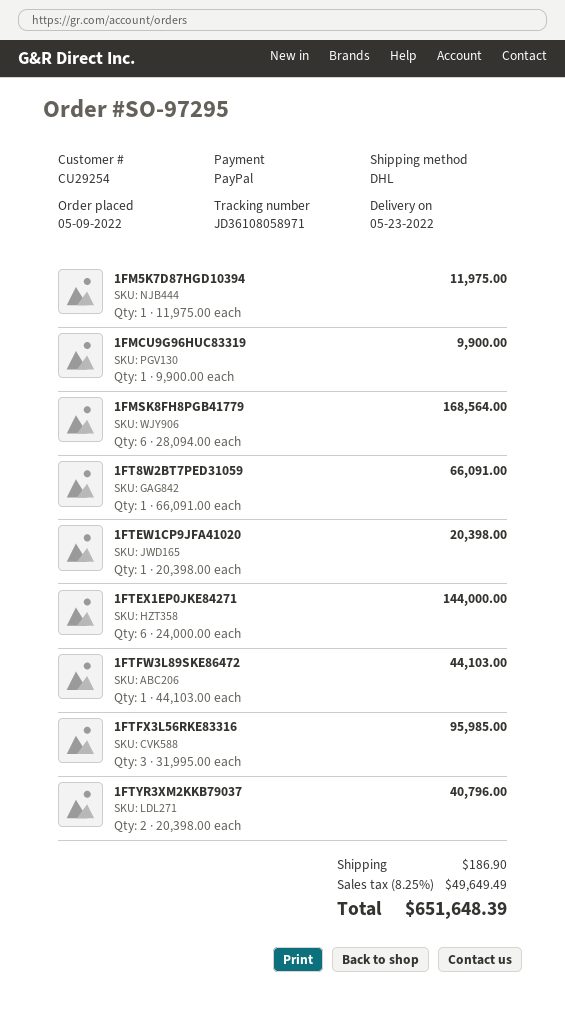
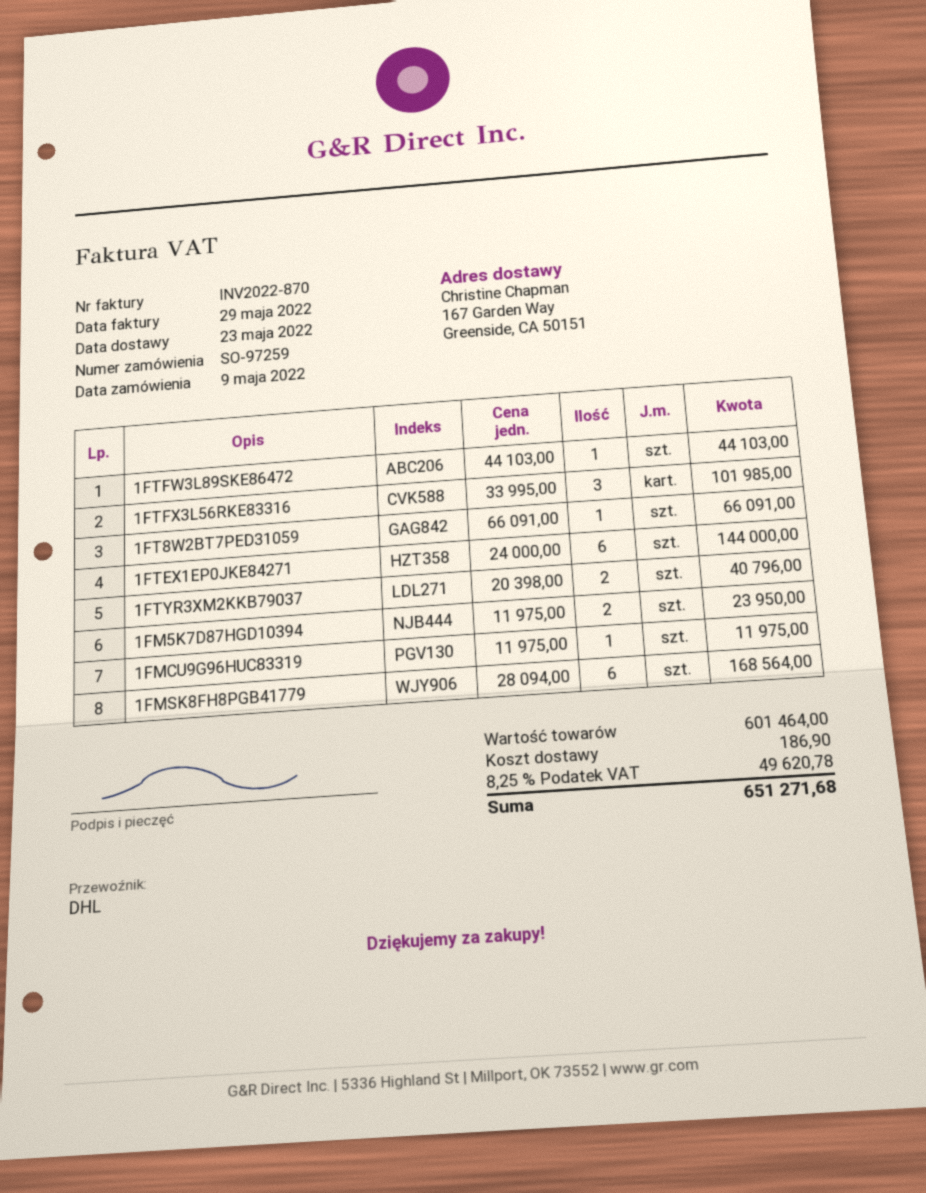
order number: SO-97295 -> SO-97259
1FM5K7D87HGD10394: 1 x 11975.00 = 11975.00 -> 2 x 11975.00 = 23950.00
1FMCU9G96HUC83319: 1 x 9900.00 = 9900.00 -> 1 x 11975.00 = 11975.00
1FTEW1CP9JFA41020: 1 x 20398.00 = 20398.00 -> none
1FTFX3L56RKE83316: 3 x 31995.00 = 95985.00 -> 3 x 33995.00 = 101985.00
tax: 8.25% = 49649.49 -> 8.25% = 49620.78
total: 651648.39 -> 651271.68

